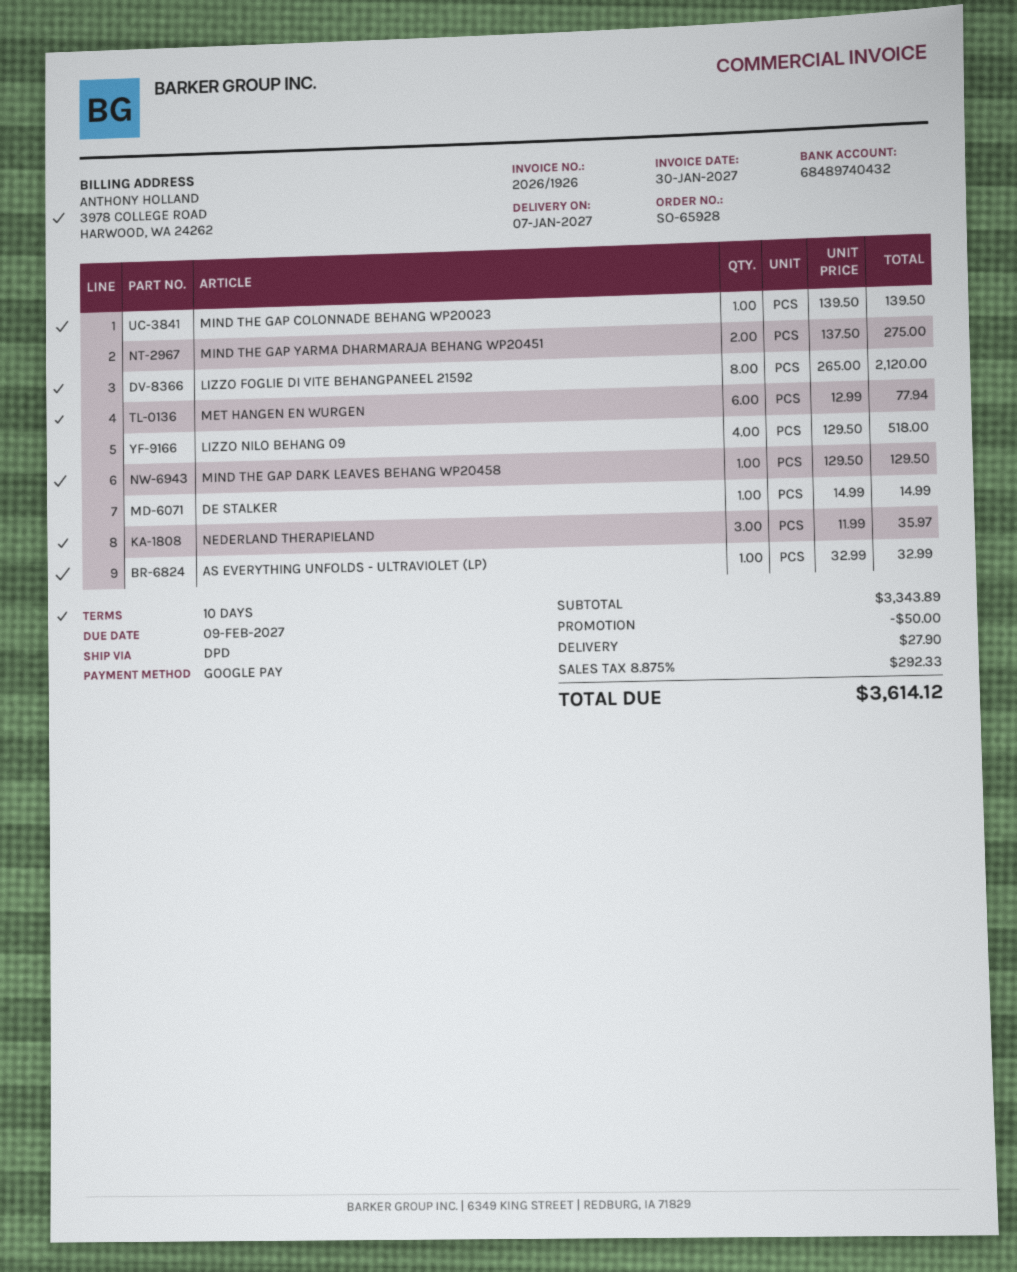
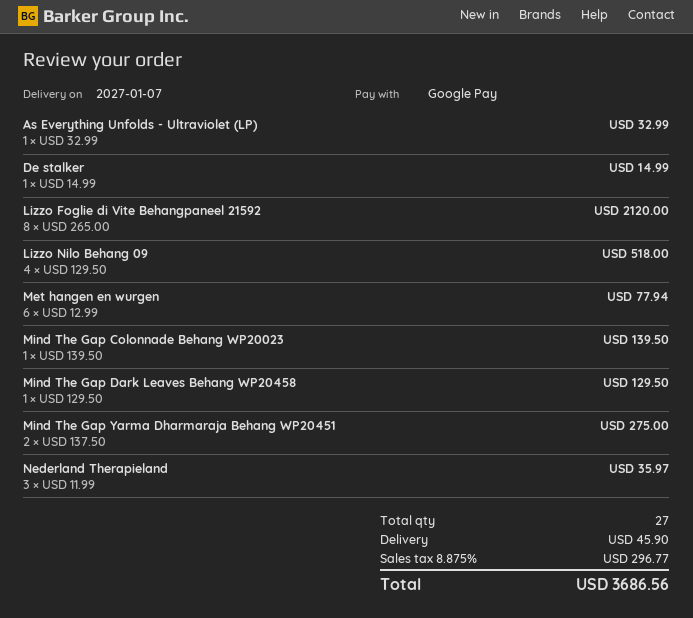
discount: 50.00 -> none
shipping: 27.90 -> 45.90
tax: 8.875% = 292.33 -> 8.875% = 296.77
total: 3614.12 -> 3686.56

